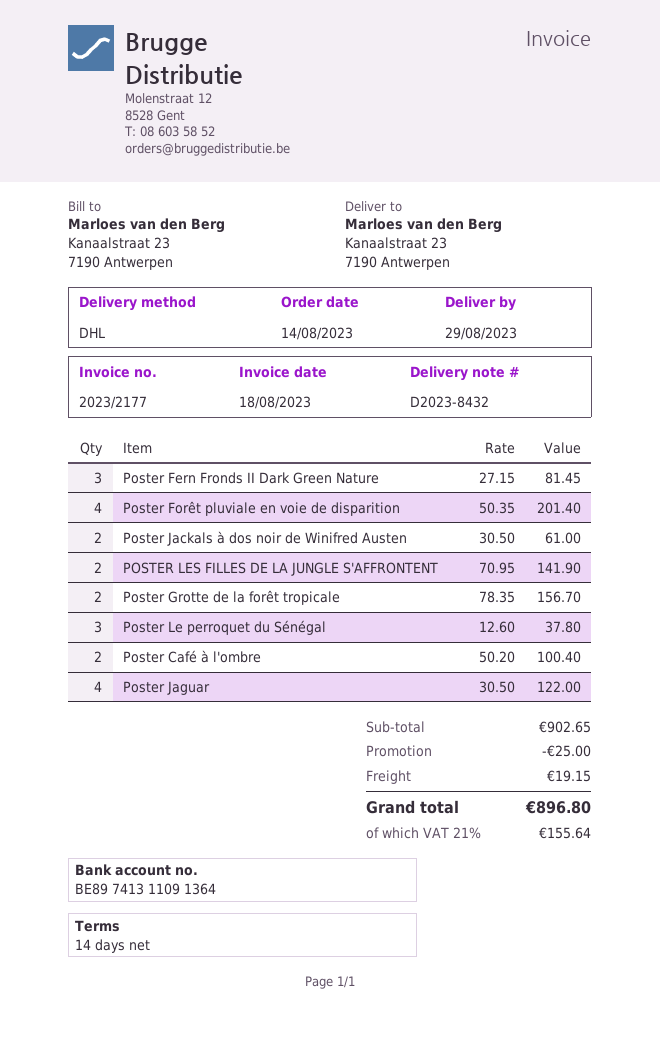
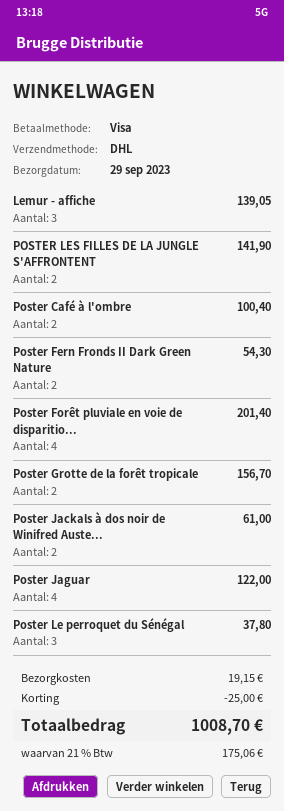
delivery date: 2023-08-29 -> 2023-09-29
Poster Fern Fronds II Dark Green Nature: 3 for 81.45 -> 2 for 54.30
Lemur - affiche: none -> 3 for 139.05
tax: 21% = 155.64 -> 21% = 175.06
total: 896.80 -> 1008.70

